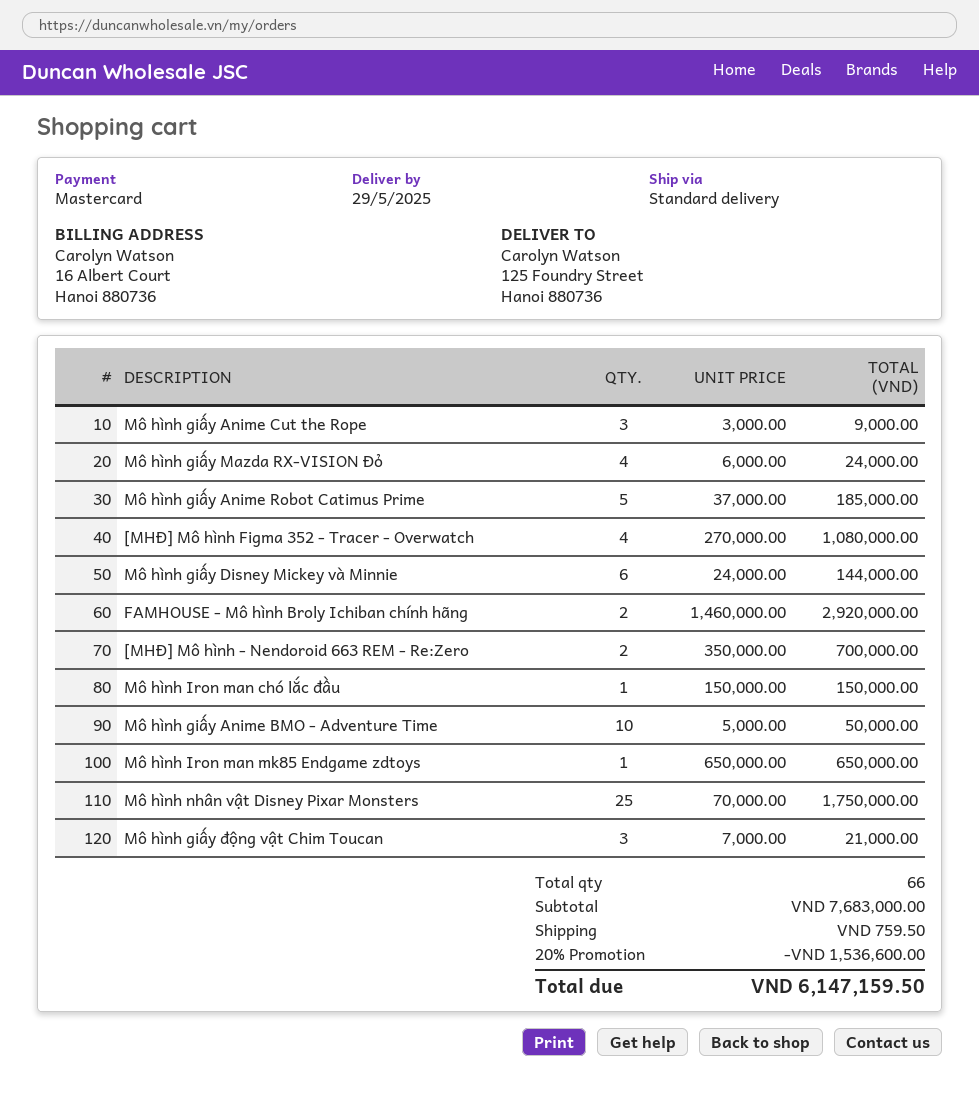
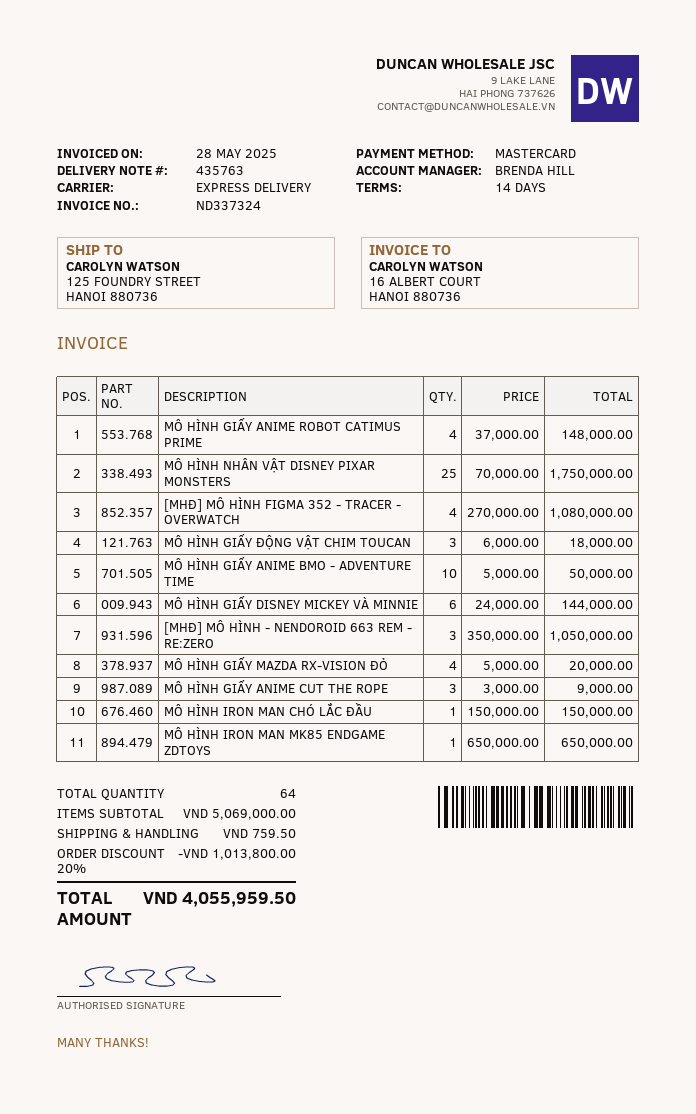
shipping method: standard -> express
Mô hình giấy Mazda RX-VISION Đỏ: 4 x 6000.00 = 24000.00 -> 4 x 5000.00 = 20000.00
Mô hình giấy Anime Robot Catimus Prime: 5 x 37000.00 = 185000.00 -> 4 x 37000.00 = 148000.00
FAMHOUSE - Mô hình Broly Ichiban chính hãng: 2 x 1460000.00 = 2920000.00 -> none
[MHĐ] Mô hình - Nendoroid 663 REM - Re:Zero: 2 x 350000.00 = 700000.00 -> 3 x 350000.00 = 1050000.00
Mô hình giấy động vật Chim Toucan: 3 x 7000.00 = 21000.00 -> 3 x 6000.00 = 18000.00
total quantity: 66 -> 64
subtotal: 7683000.00 -> 5069000.00
discount: 20% = 1536600.00 -> 20% = 1013800.00
total: 6147159.50 -> 4055959.50

